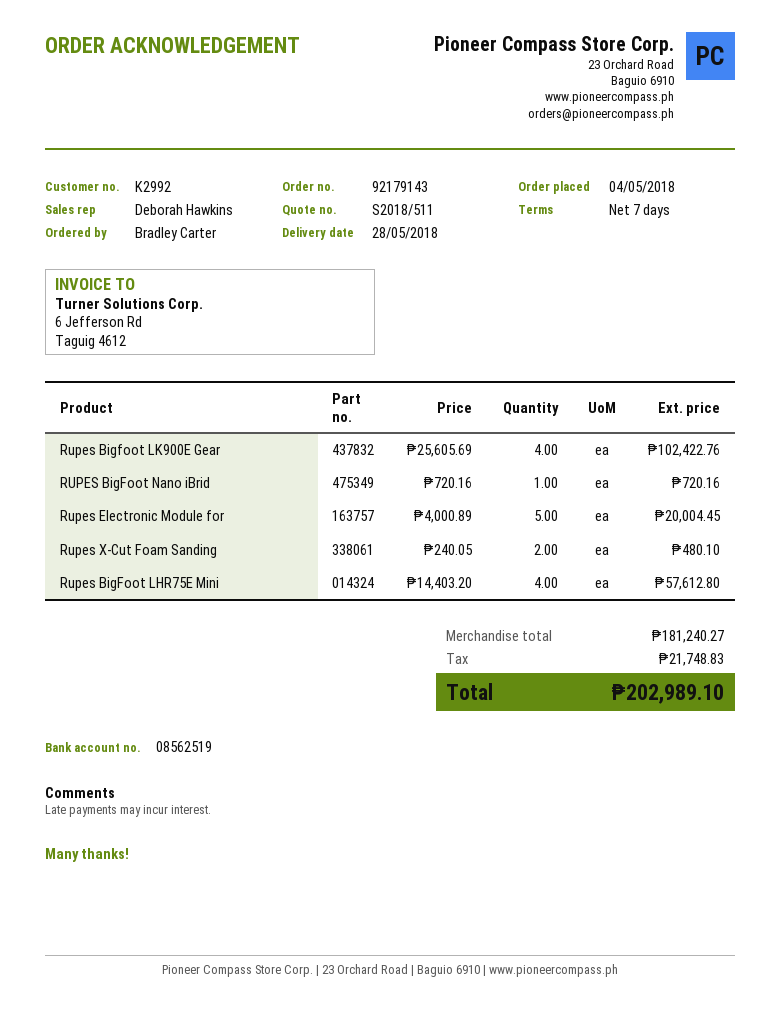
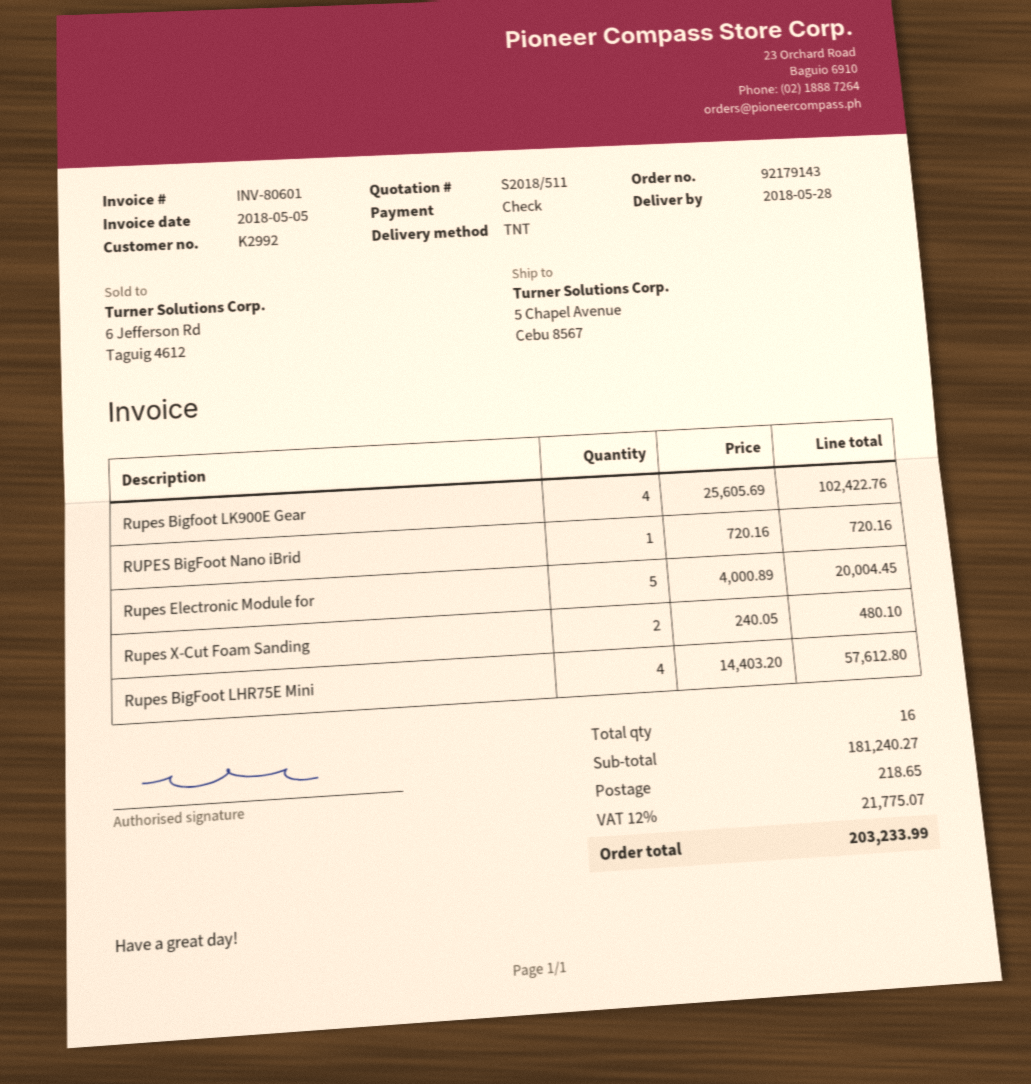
shipping: none -> 218.65
tax: 21748.83 -> 21775.07
total: 202989.10 -> 203233.99

